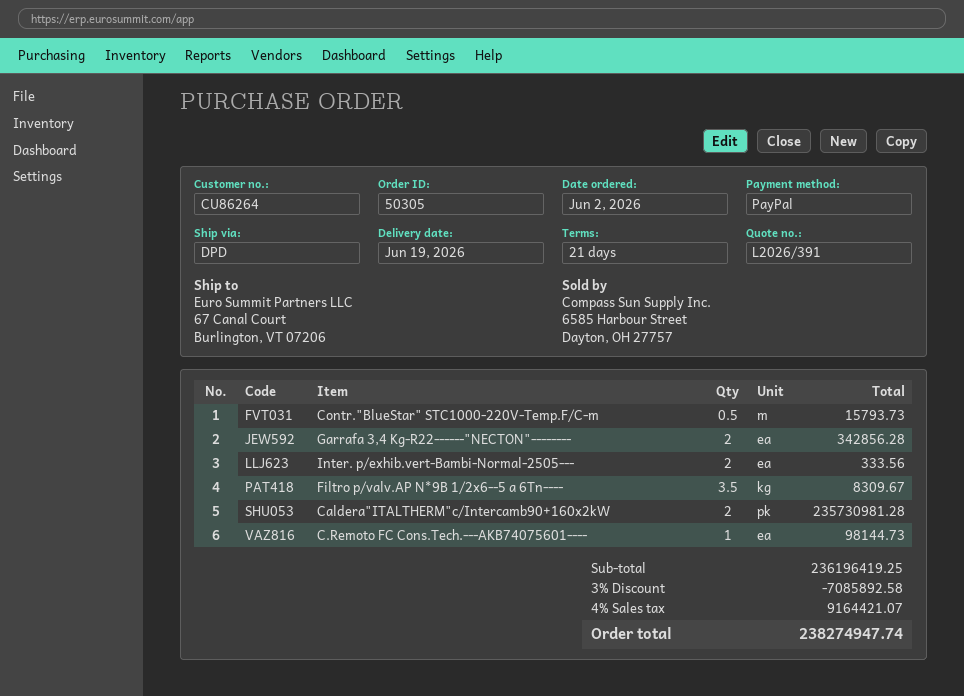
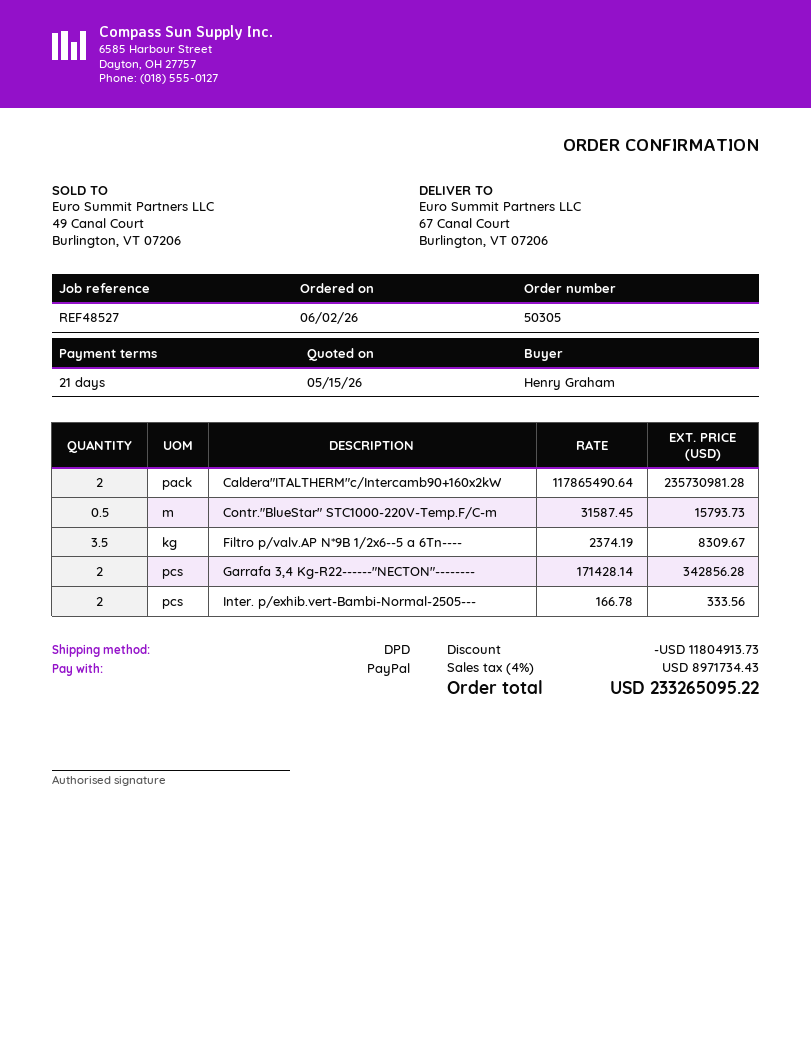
C.Remoto FC Cons.Tech.---AKB74075601----: 1 for 98144.73 -> none
discount: 7085892.58 -> 11804913.73
tax: 4% = 9164421.07 -> 4% = 8971734.43
total: 238274947.74 -> 233265095.22

